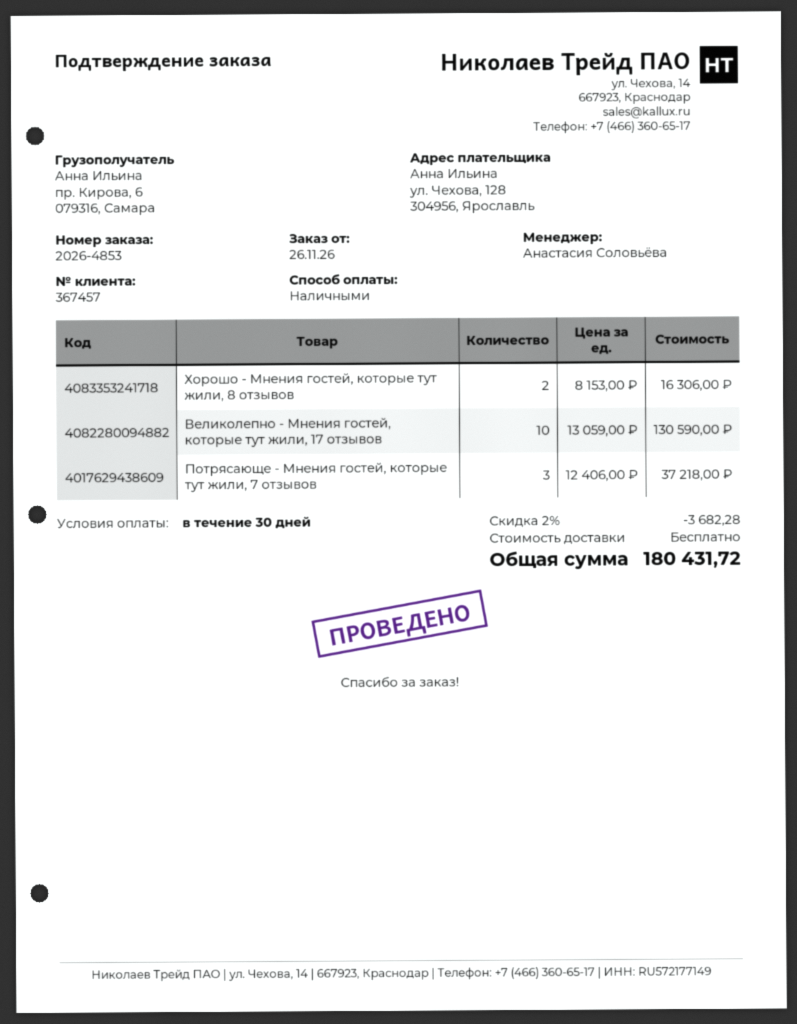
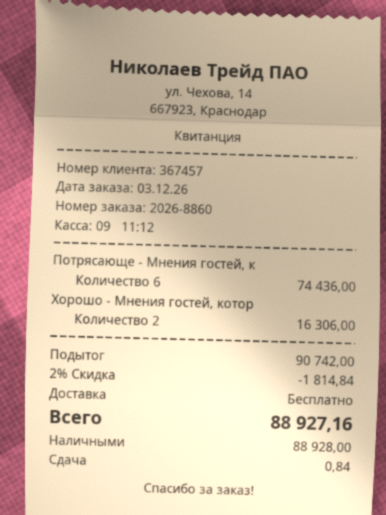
order number: 2026-4853 -> 2026-8860
order date: 2026-11-26 -> 2026-12-03
Великолепно - Мнения гостей, которые тут жили, 17 отзывов: 10 for 130590.00 -> none
Потрясающе - Мнения гостей, которые тут жили, 7 отзывов: 3 for 37218.00 -> 6 for 74436.00
discount: 2% = 3682.28 -> 2% = 1814.84
total: 180431.72 -> 88927.16

